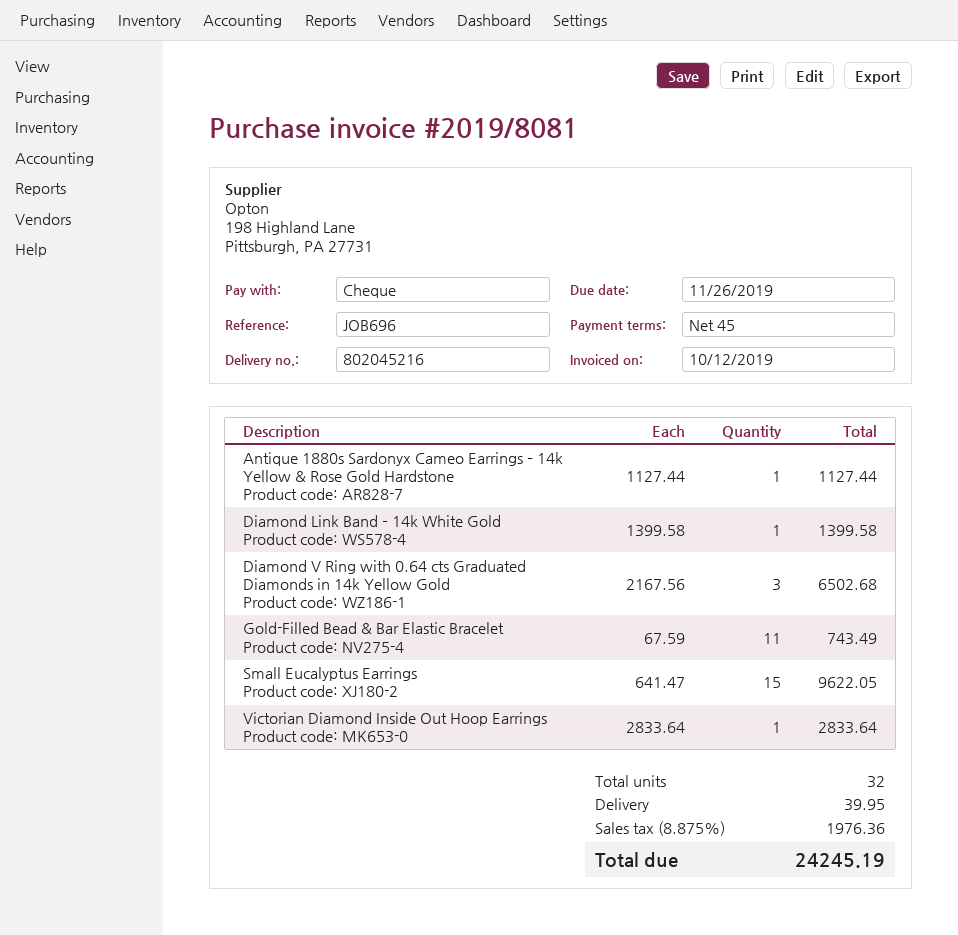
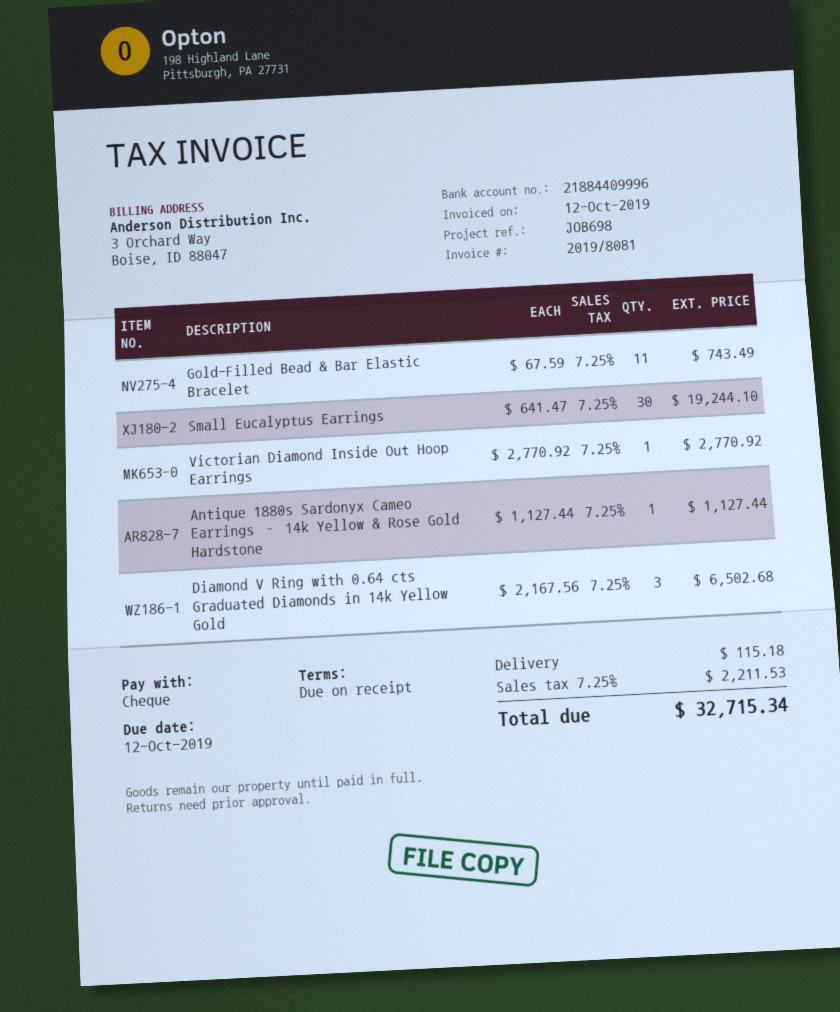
payment terms: 45 days -> on receipt
due date: 2019-11-26 -> 2019-10-12
reference: JOB696 -> JOB698
Diamond Link Band – 14k White Gold: 1 x 1399.58 = 1399.58 -> none
Small Eucalyptus Earrings: 15 x 641.47 = 9622.05 -> 30 x 641.47 = 19244.10
Victorian Diamond Inside Out Hoop Earrings: 1 x 2833.64 = 2833.64 -> 1 x 2770.92 = 2770.92
shipping: 39.95 -> 115.18
tax: 8.875% = 1976.36 -> 7.25% = 2211.53
total: 24245.19 -> 32715.34

